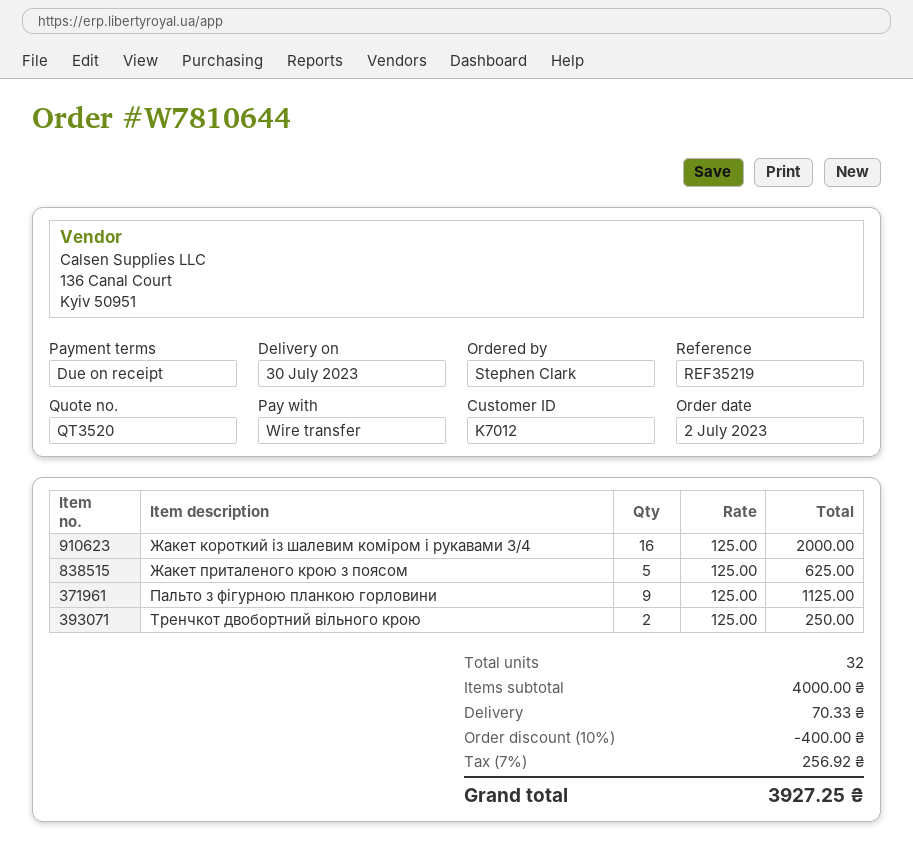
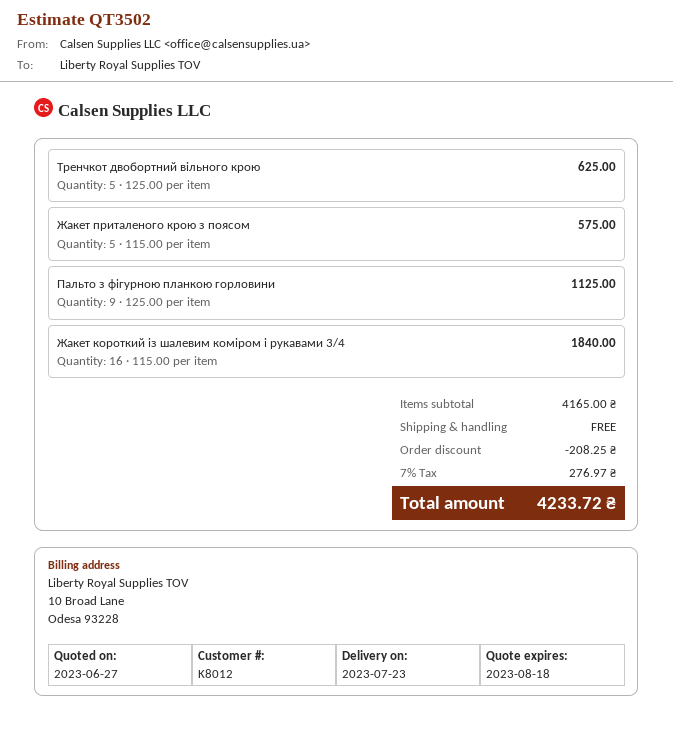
quote number: QT3520 -> QT3502
delivery date: 2023-07-30 -> 2023-07-23
customer number: K7012 -> K8012
Жакет короткий із шалевим коміром і рукавами 3/4: 16 x 125.00 = 2000.00 -> 16 x 115.00 = 1840.00
Жакет приталеного крою з поясом: 5 x 125.00 = 625.00 -> 5 x 115.00 = 575.00
Тренчкот двобортний вільного крою: 2 x 125.00 = 250.00 -> 5 x 125.00 = 625.00
subtotal: 4000.00 -> 4165.00
discount: 400.00 -> 208.25
shipping: 70.33 -> 0.00
tax: 7% = 256.92 -> 7% = 276.97
total: 3927.25 -> 4233.72

